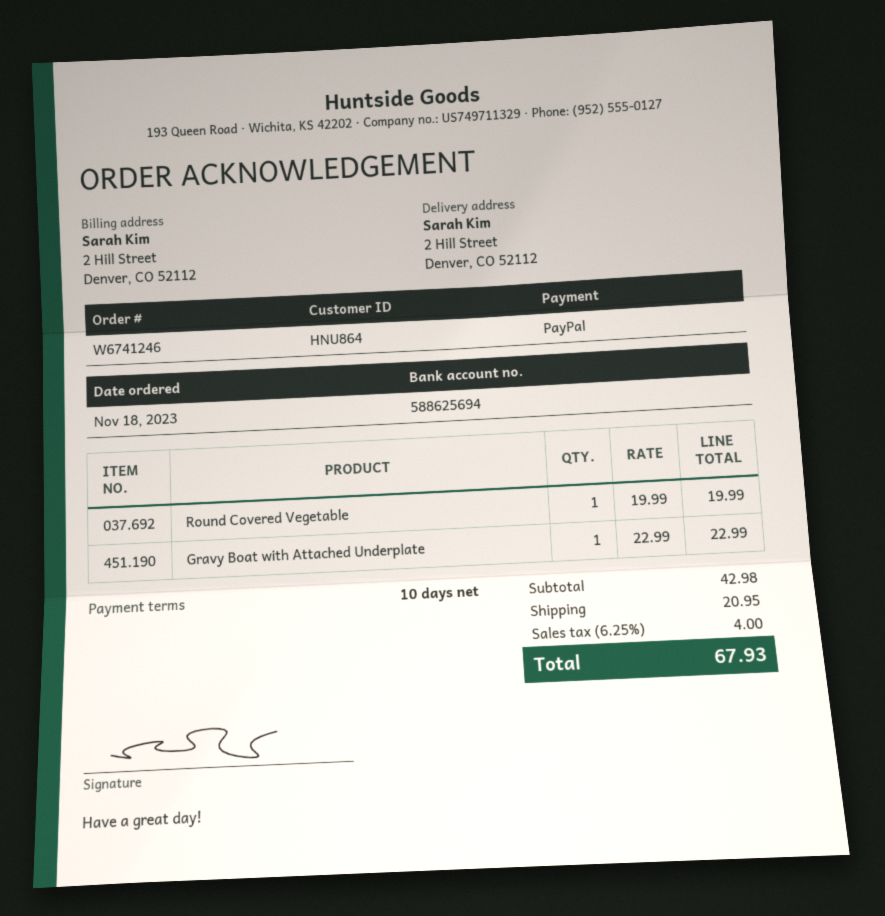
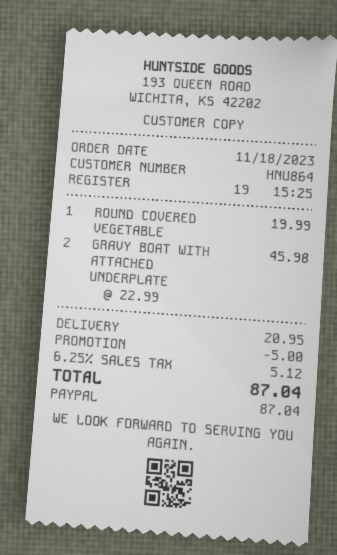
Gravy Boat with Attached Underplate: 1 x 22.99 = 22.99 -> 2 x 22.99 = 45.98
discount: none -> 5.00
tax: 6.25% = 4.00 -> 6.25% = 5.12
total: 67.93 -> 87.04

